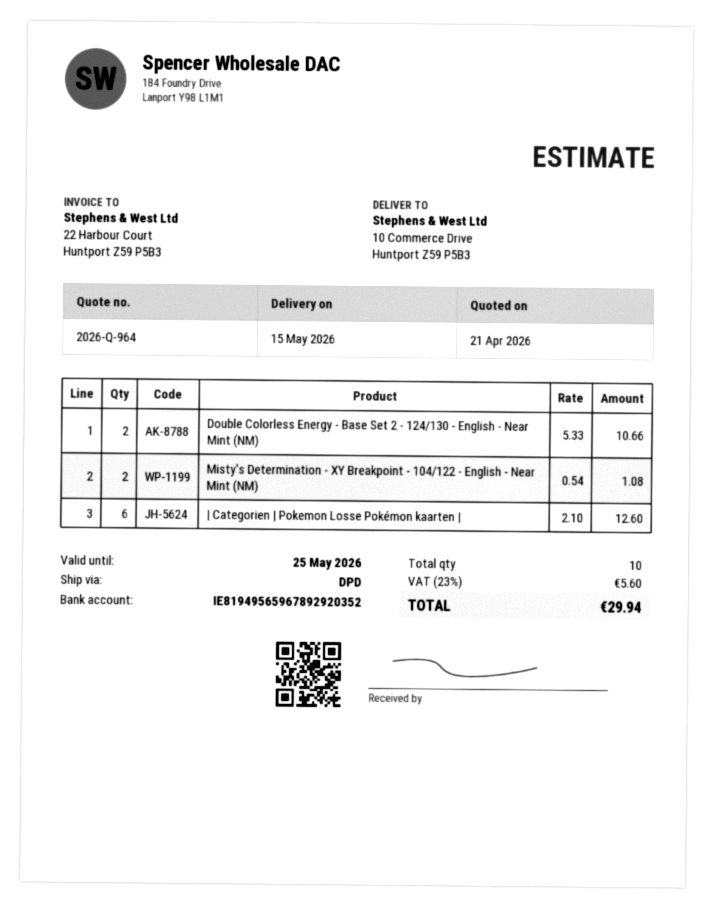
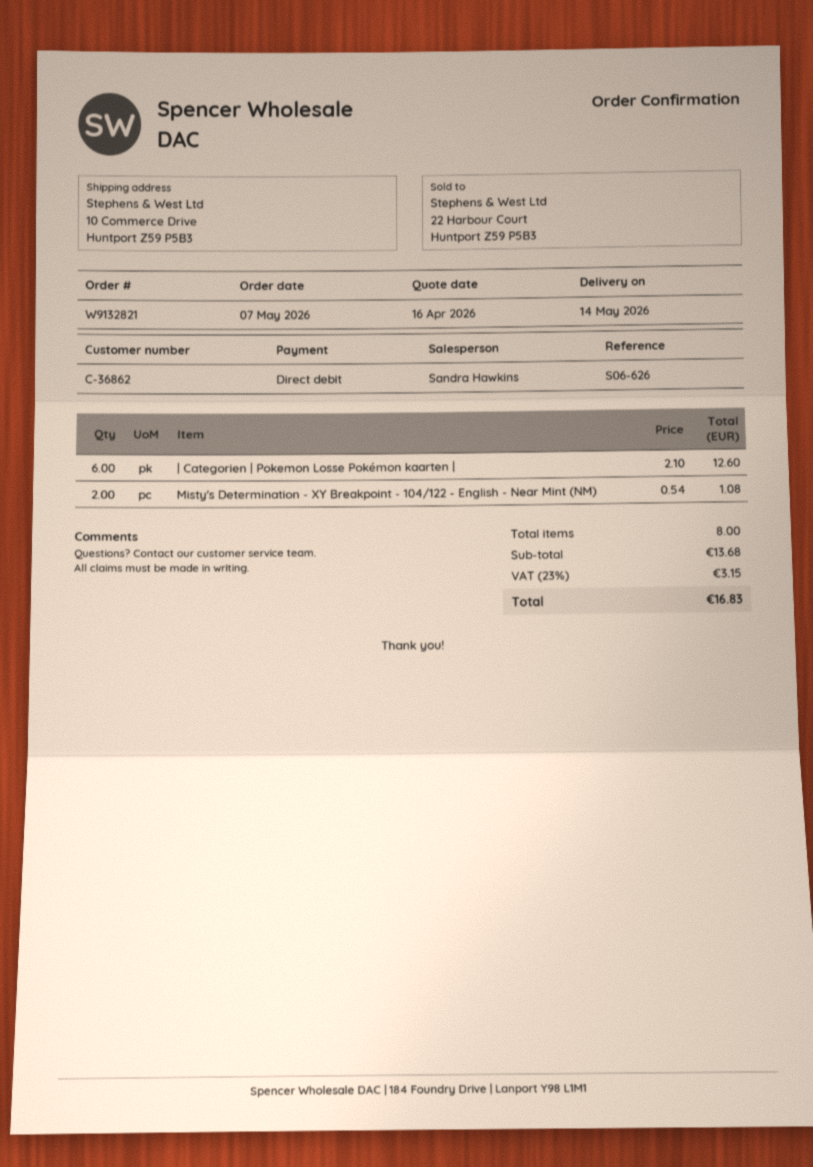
quote date: 2026-04-21 -> 2026-04-16
delivery date: 2026-05-15 -> 2026-05-14
Double Colorless Energy - Base Set 2 - 124/130 - English - Near Mint (NM): 2 x 5.33 = 10.66 -> none
total quantity: 10 -> 8
tax: 23% = 5.60 -> 23% = 3.15
total: 29.94 -> 16.83

